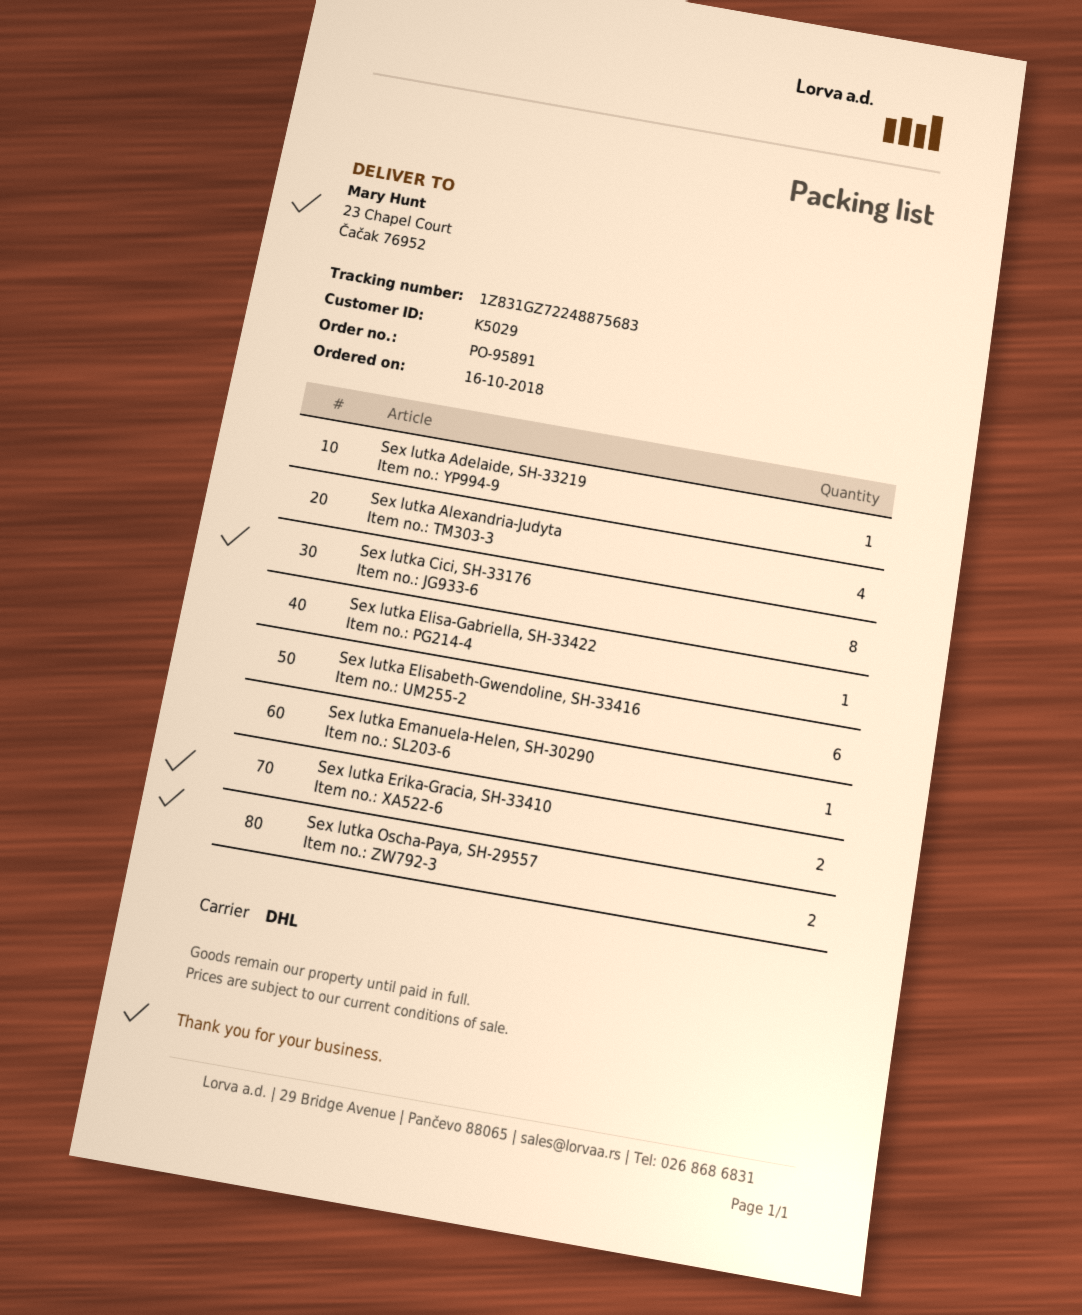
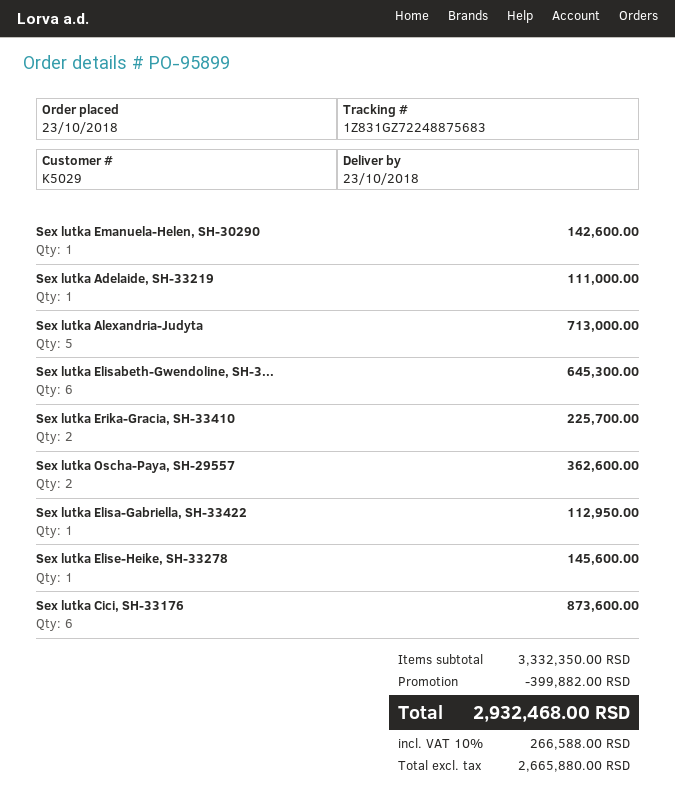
order number: PO-95891 -> PO-95899
order date: 2018-10-16 -> 2018-10-23
Sex lutka Alexandria-Judyta: 4 -> 5
Sex lutka Cici, SH-33176: 8 -> 6
Sex lutka Elise-Heike, SH-33278: none -> 1

